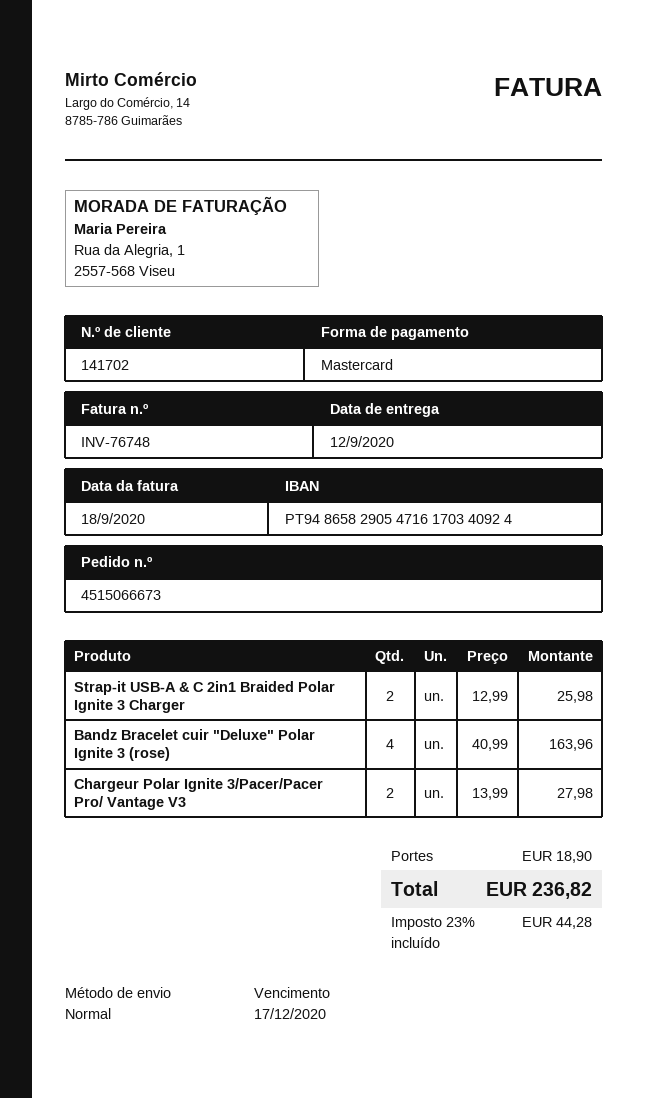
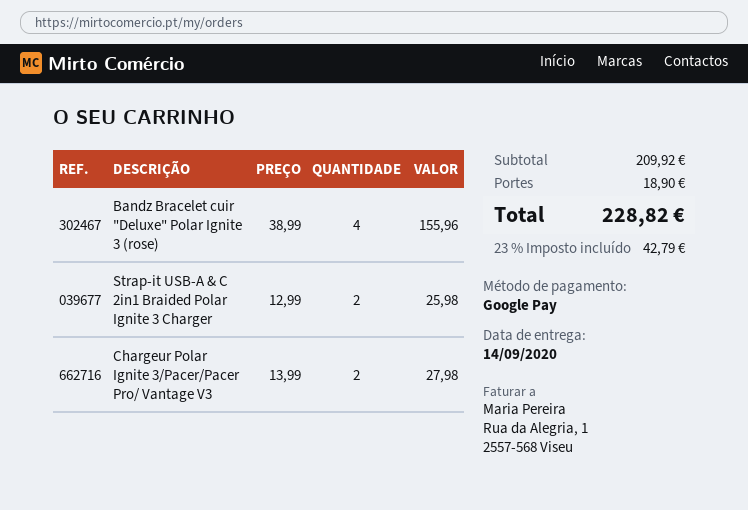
delivery date: 2020-09-12 -> 2020-09-14
payment method: Mastercard -> Google Pay
Bandz Bracelet cuir "Deluxe" Polar Ignite 3 (rose): 4 x 40.99 = 163.96 -> 4 x 38.99 = 155.96
tax: 23% = 44.28 -> 23% = 42.79
total: 236.82 -> 228.82

